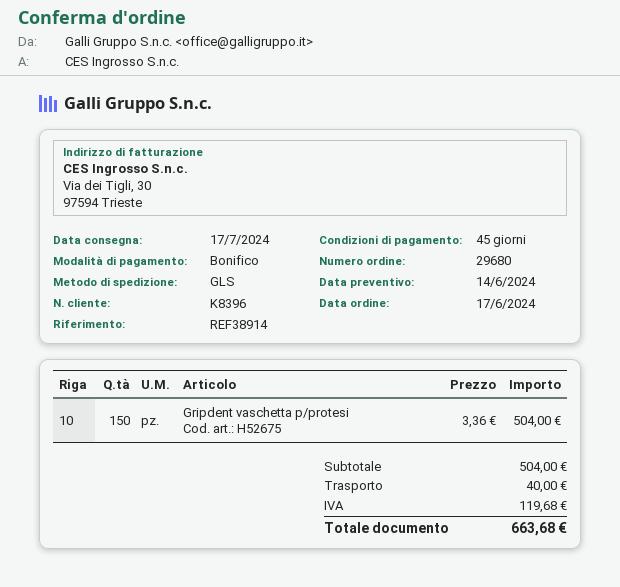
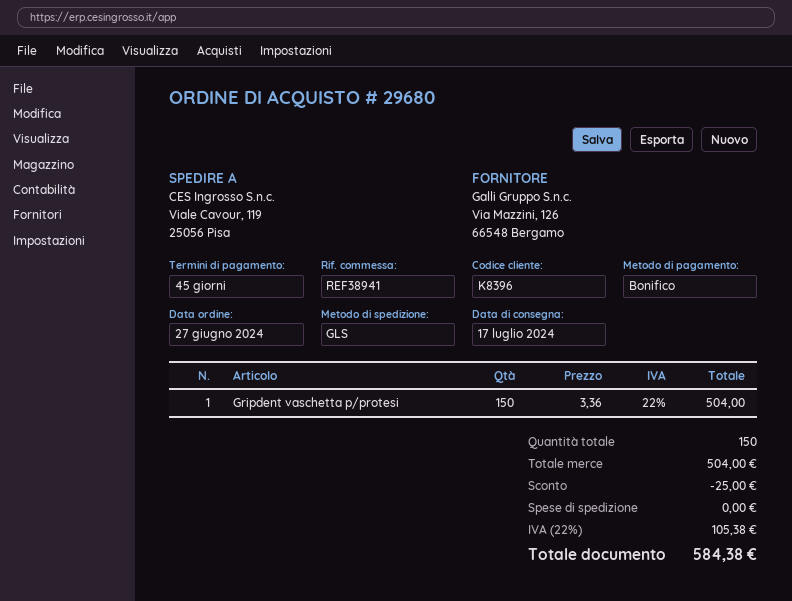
order date: 2024-06-17 -> 2024-06-27
reference: REF38914 -> REF38941
discount: none -> 25.00
shipping: 40.00 -> 0.00
tax: 119.68 -> 105.38
total: 663.68 -> 584.38

